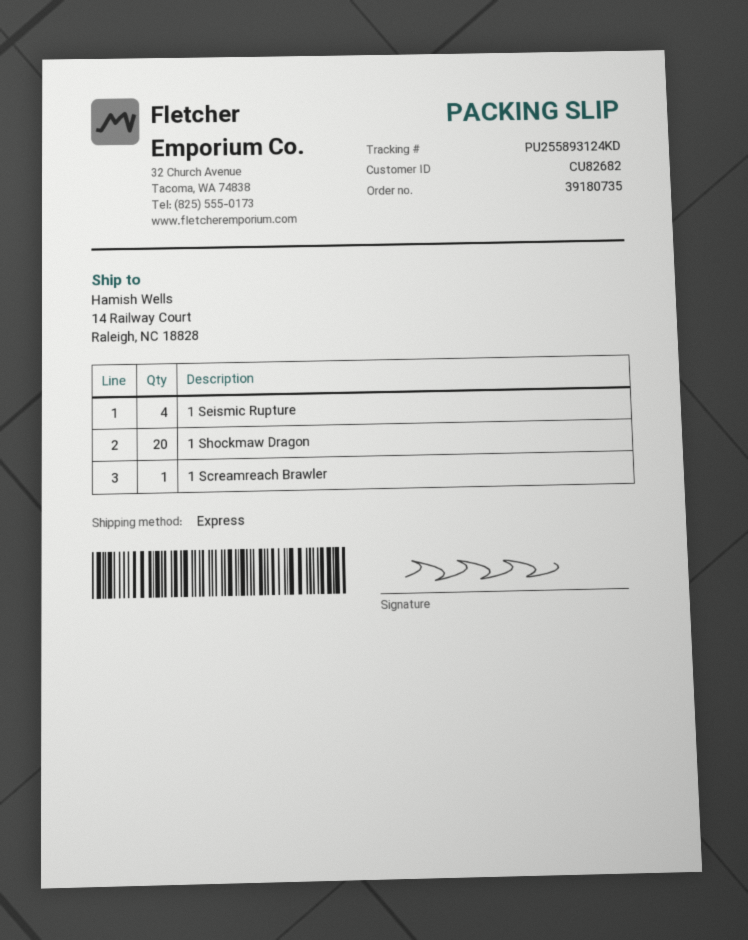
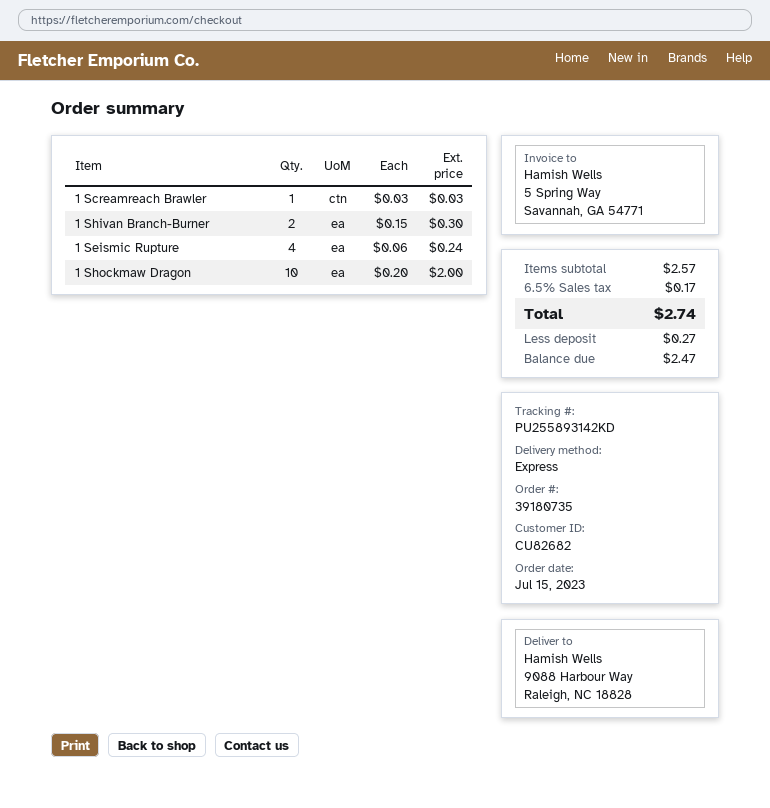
tracking number: PU255893124KD -> PU255893142KD
ship to: 14 Railway Court, Raleigh, NC 18828 -> 9088 Harbour Way, Raleigh, NC 18828
1 Shockmaw Dragon: 20 -> 10
1 Shivan Branch-Burner: none -> 2

